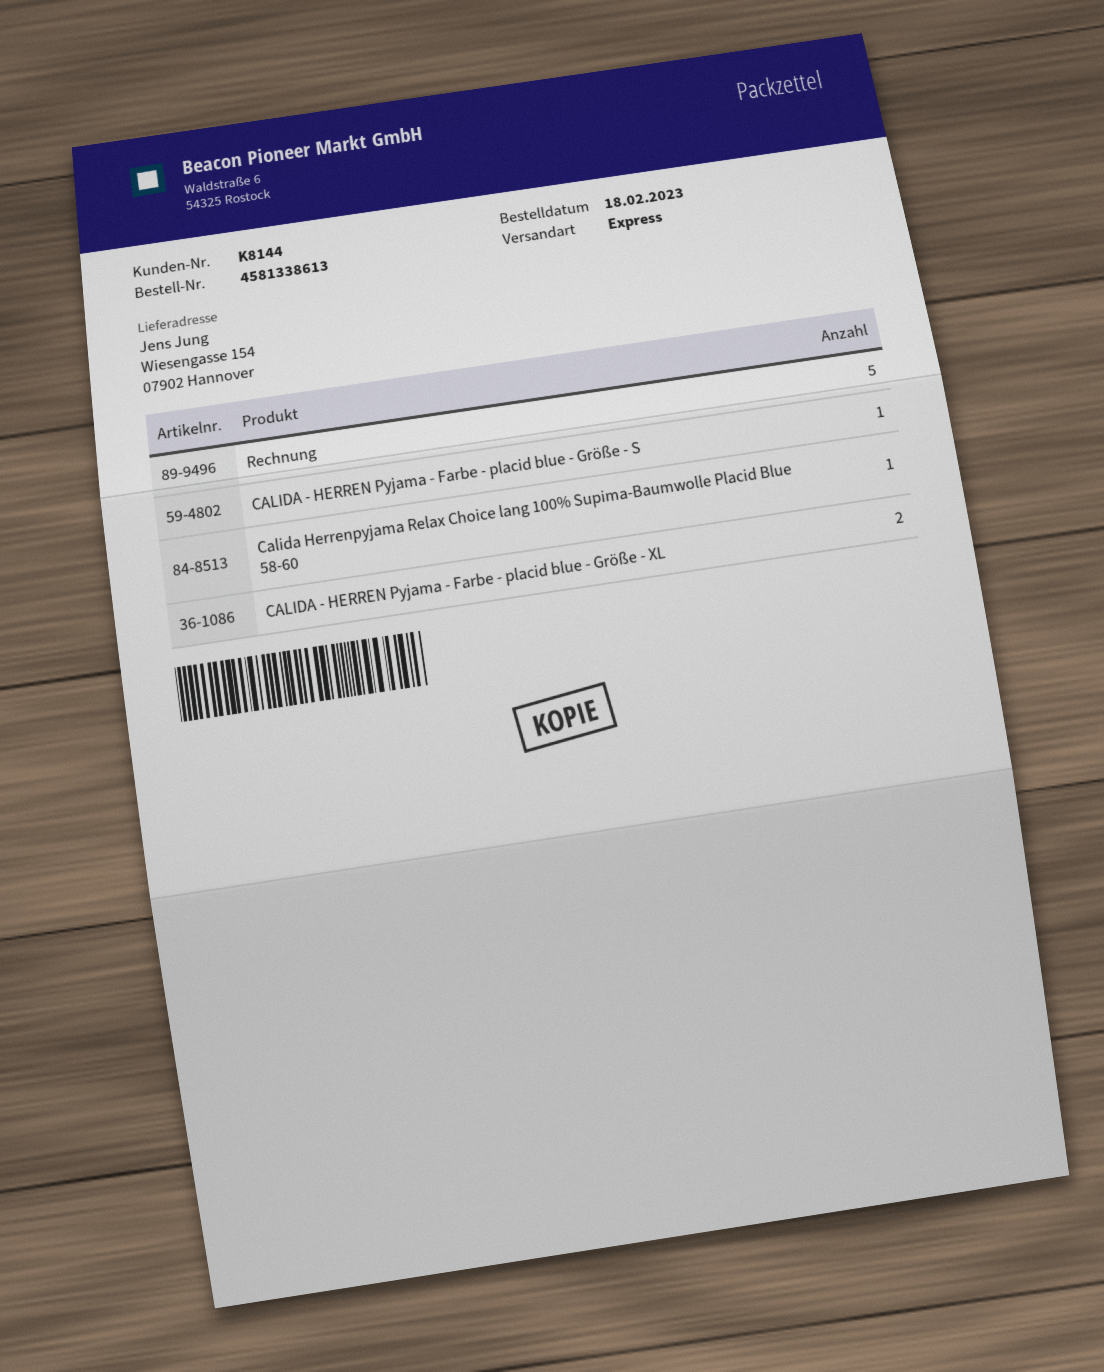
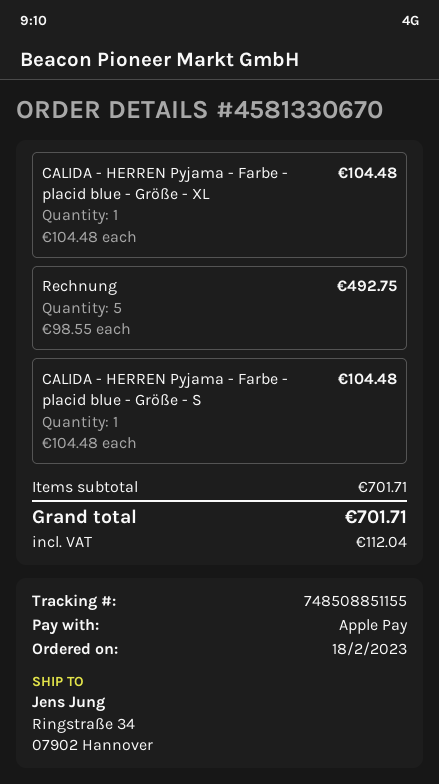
order number: 4581338613 -> 4581330670
ship to: Wiesengasse 154, 07902 Hannover -> Ringstraße 34, 07902 Hannover
Calida Herrenpyjama Relax Choice lang 100% Supima-Baumwolle Placid Blue 58-60: 1 -> none
CALIDA - HERREN Pyjama - Farbe - placid blue - Größe - XL: 2 -> 1

